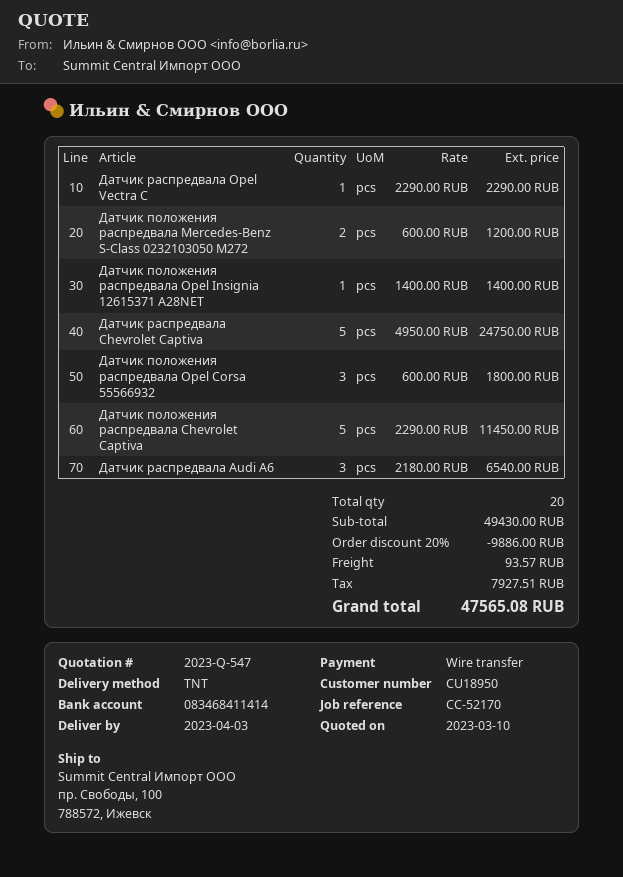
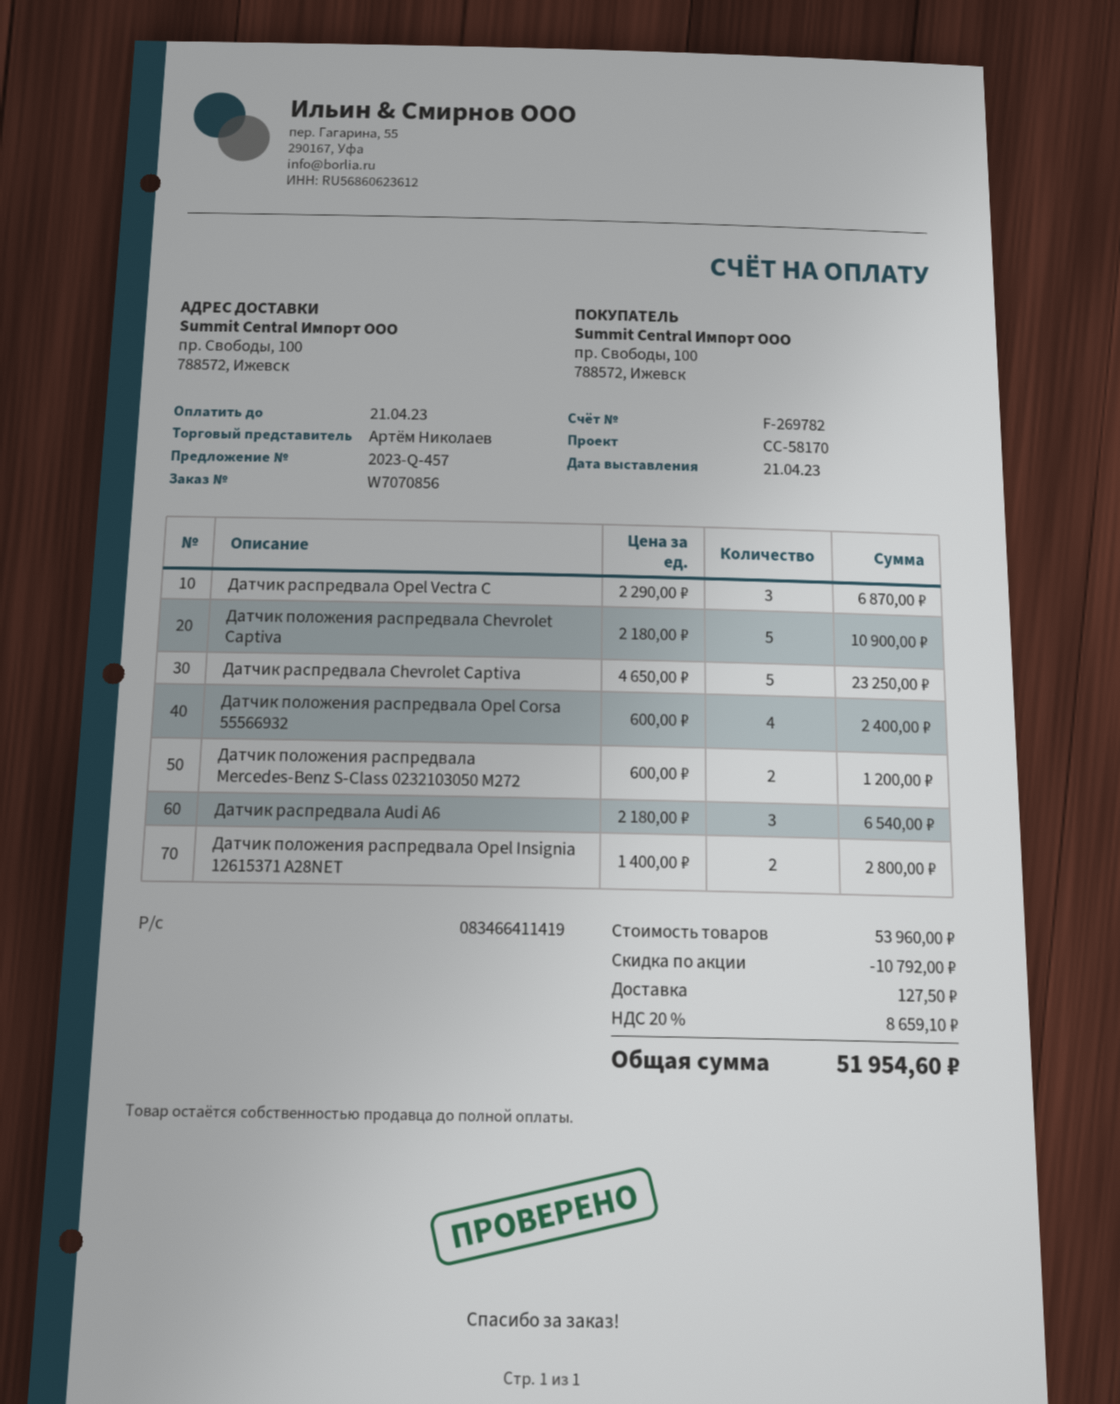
quote number: 2023-Q-547 -> 2023-Q-457
reference: CC-52170 -> CC-58170
bank account: 083468411414 -> 083466411419
Датчик распредвала Opel Vectra C: 1 x 2290.00 = 2290.00 -> 3 x 2290.00 = 6870.00
Датчик положения распредвала Opel Insignia 12615371 A28NET: 1 x 1400.00 = 1400.00 -> 2 x 1400.00 = 2800.00
Датчик распредвала Chevrolet Captiva: 5 x 4950.00 = 24750.00 -> 5 x 4650.00 = 23250.00
Датчик положения распредвала Opel Corsa 55566932: 3 x 600.00 = 1800.00 -> 4 x 600.00 = 2400.00
Датчик положения распредвала Chevrolet Captiva: 5 x 2290.00 = 11450.00 -> 5 x 2180.00 = 10900.00
subtotal: 49430.00 -> 53960.00
discount: 9886.00 -> 10792.00
shipping: 93.57 -> 127.50
tax: 7927.51 -> 8659.10
total: 47565.08 -> 51954.60

